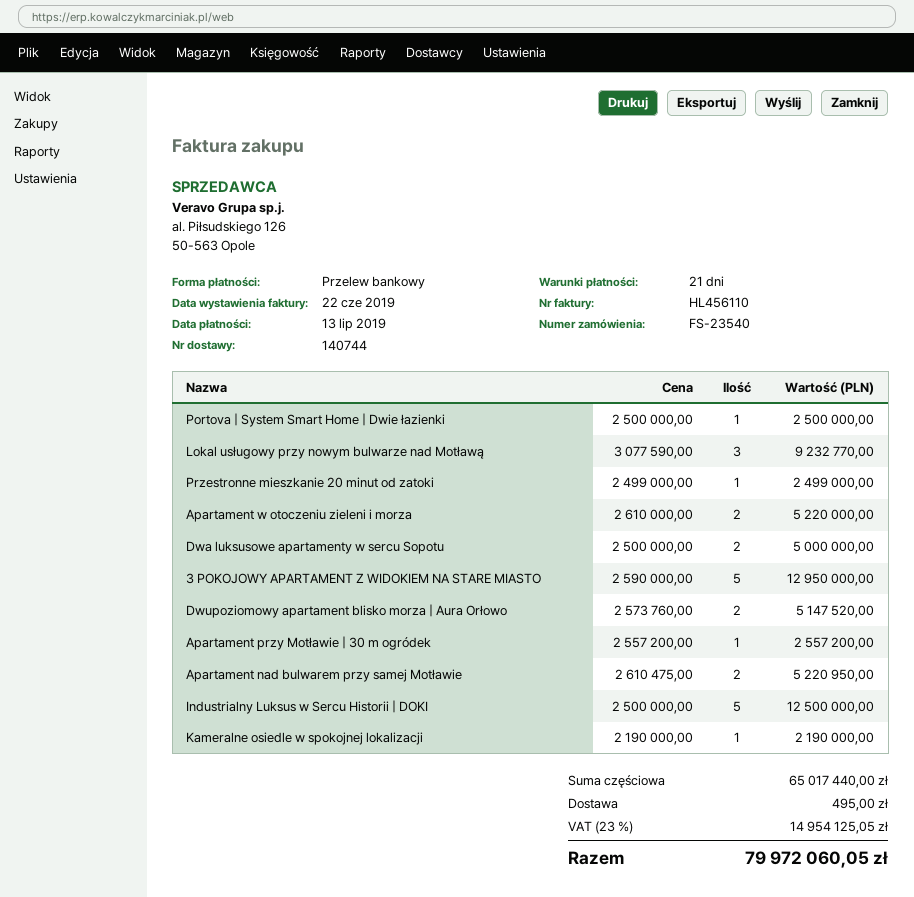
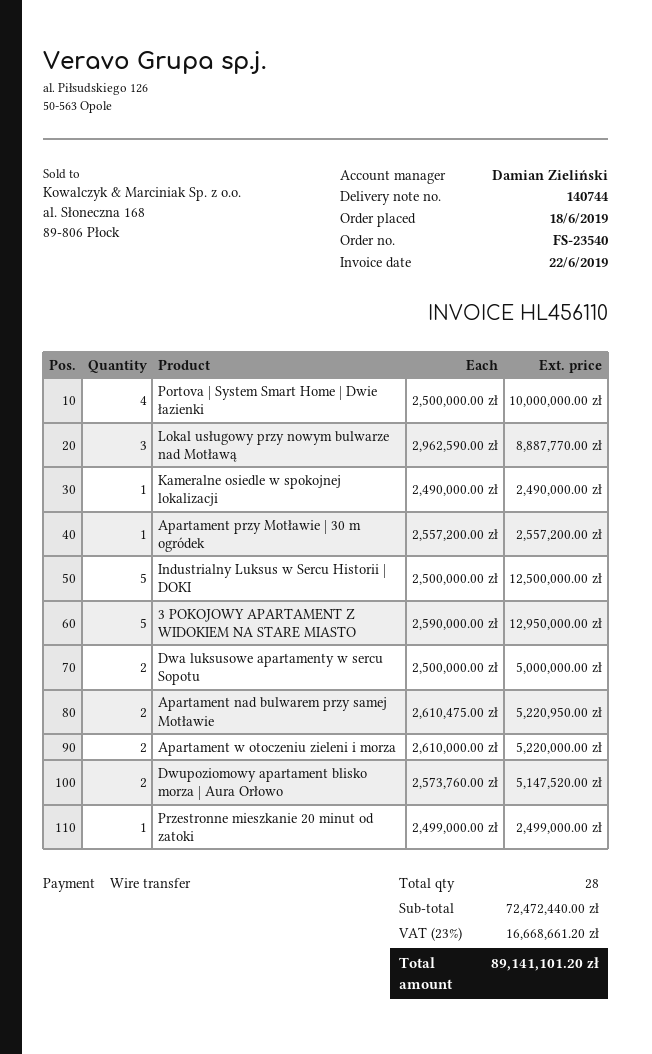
Portova | System Smart Home | Dwie łazienki: 1 x 2500000.00 = 2500000.00 -> 4 x 2500000.00 = 10000000.00
Lokal usługowy przy nowym bulwarze nad Motławą: 3 x 3077590.00 = 9232770.00 -> 3 x 2962590.00 = 8887770.00
Kameralne osiedle w spokojnej lokalizacji: 1 x 2190000.00 = 2190000.00 -> 1 x 2490000.00 = 2490000.00
subtotal: 65017440.00 -> 72472440.00
shipping: 495.00 -> none
tax: 23% = 14954125.05 -> 23% = 16668661.20
total: 79972060.05 -> 89141101.20

